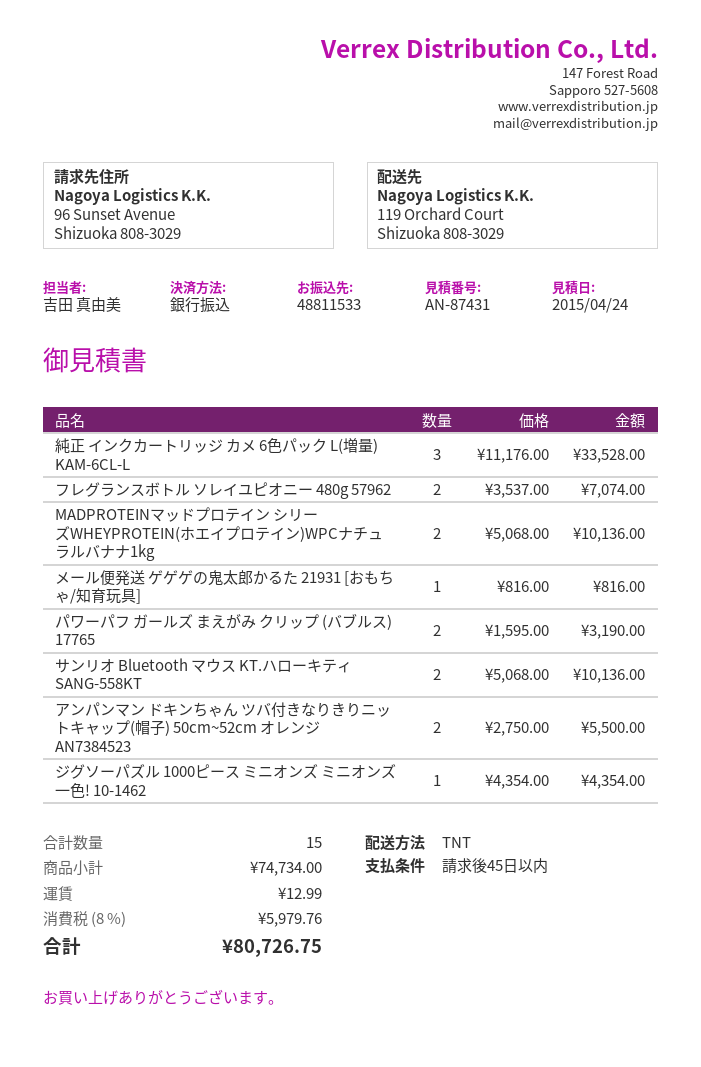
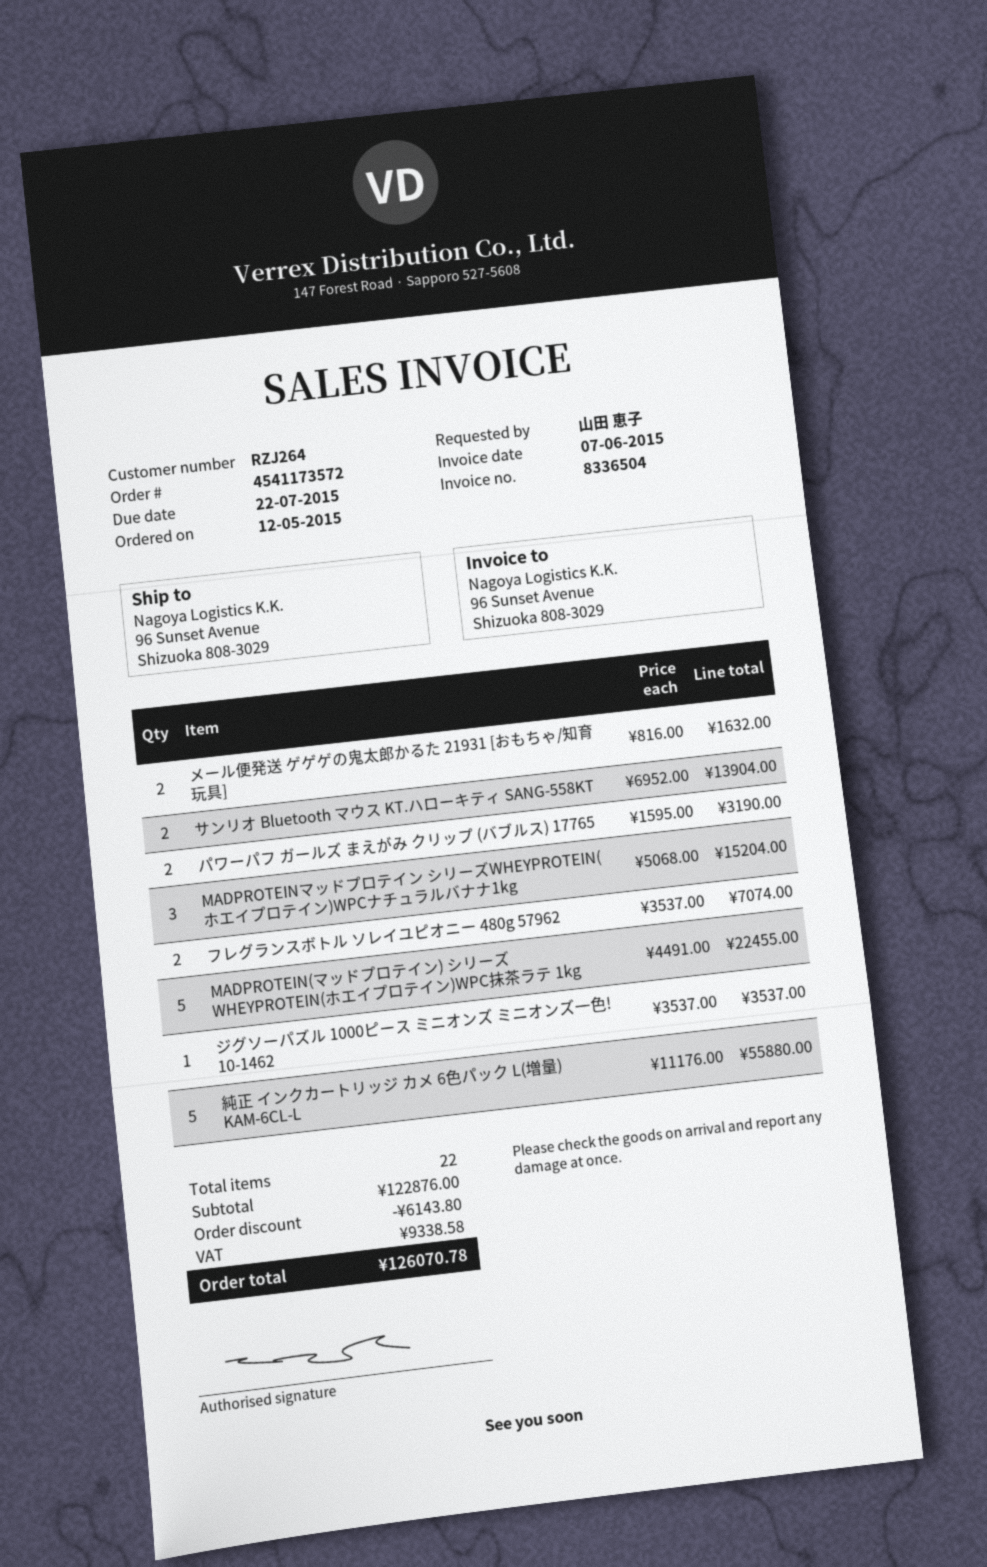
ship to: 119 Orchard Court, Shizuoka 808-3029 -> 96 Sunset Avenue, Shizuoka 808-3029
純正 インクカートリッジ カメ 6色パック L(増量) KAM-6CL-L: 3 x 11176.00 = 33528.00 -> 5 x 11176.00 = 55880.00
MADPROTEINマッドプロテイン シリーズWHEYPROTEIN(ホエイプロテイン)WPCナチュラルバナナ1kg: 2 x 5068.00 = 10136.00 -> 3 x 5068.00 = 15204.00
メール便発送 ゲゲゲの鬼太郎かるた 21931 [おもちゃ/知育玩具]: 1 x 816.00 = 816.00 -> 2 x 816.00 = 1632.00
サンリオ Bluetooth マウス KT.ハローキティ SANG-558KT: 2 x 5068.00 = 10136.00 -> 2 x 6952.00 = 13904.00
アンパンマン ドキンちゃん ツバ付きなりきりニットキャップ(帽子) 50cm~52cm オレンジ AN7384523: 2 x 2750.00 = 5500.00 -> none
ジグソーパズル 1000ピース ミニオンズ ミニオンズ一色! 10-1462: 1 x 4354.00 = 4354.00 -> 1 x 3537.00 = 3537.00
MADPROTEIN(マッドプロテイン) シリーズ WHEYPROTEIN(ホエイプロテイン)WPC抹茶ラテ 1kg: none -> 5 x 4491.00 = 22455.00
total quantity: 15 -> 22
subtotal: 74734.00 -> 122876.00
discount: none -> 6143.80
shipping: 12.99 -> none
tax: 5979.76 -> 9338.58
total: 80726.75 -> 126070.78

